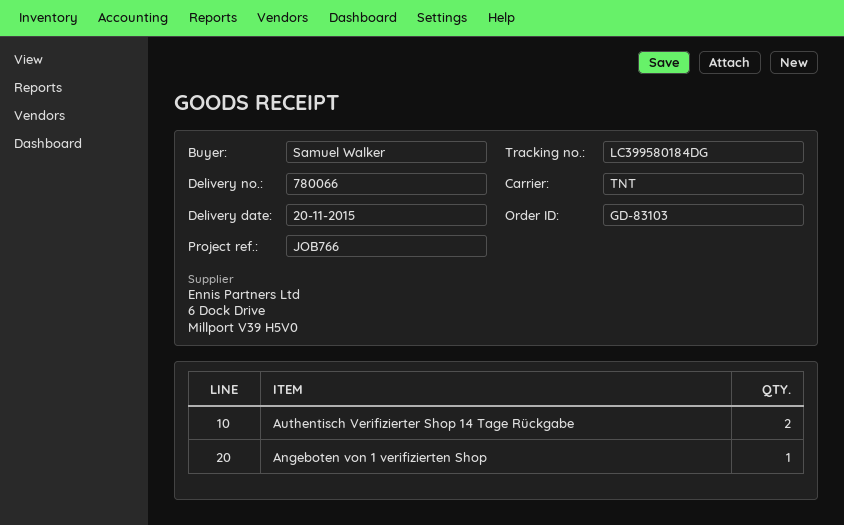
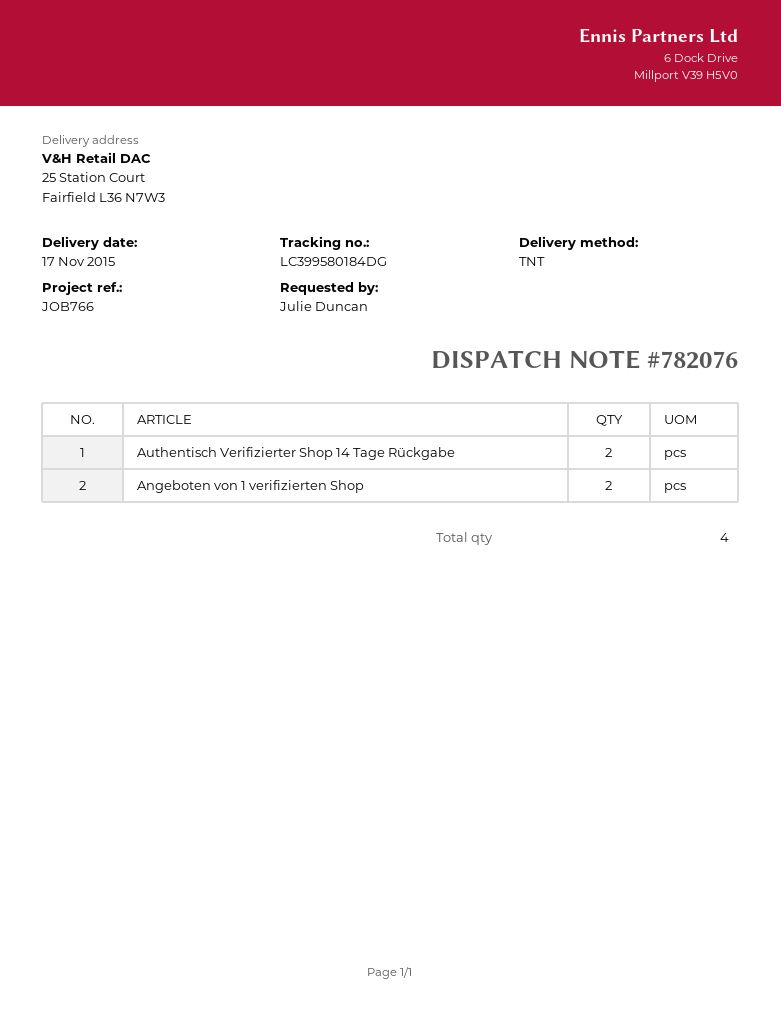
delivery note number: 780066 -> 782076
delivery date: 2015-11-20 -> 2015-11-17
ordered by: Samuel Walker -> Julie Duncan
Angeboten von 1 verifizierten Shop: 1 -> 2

